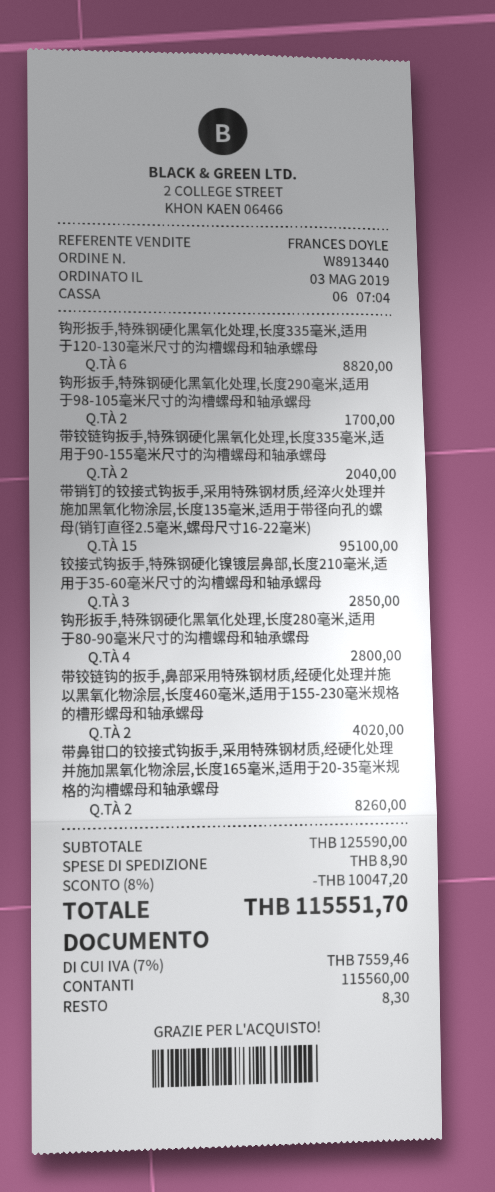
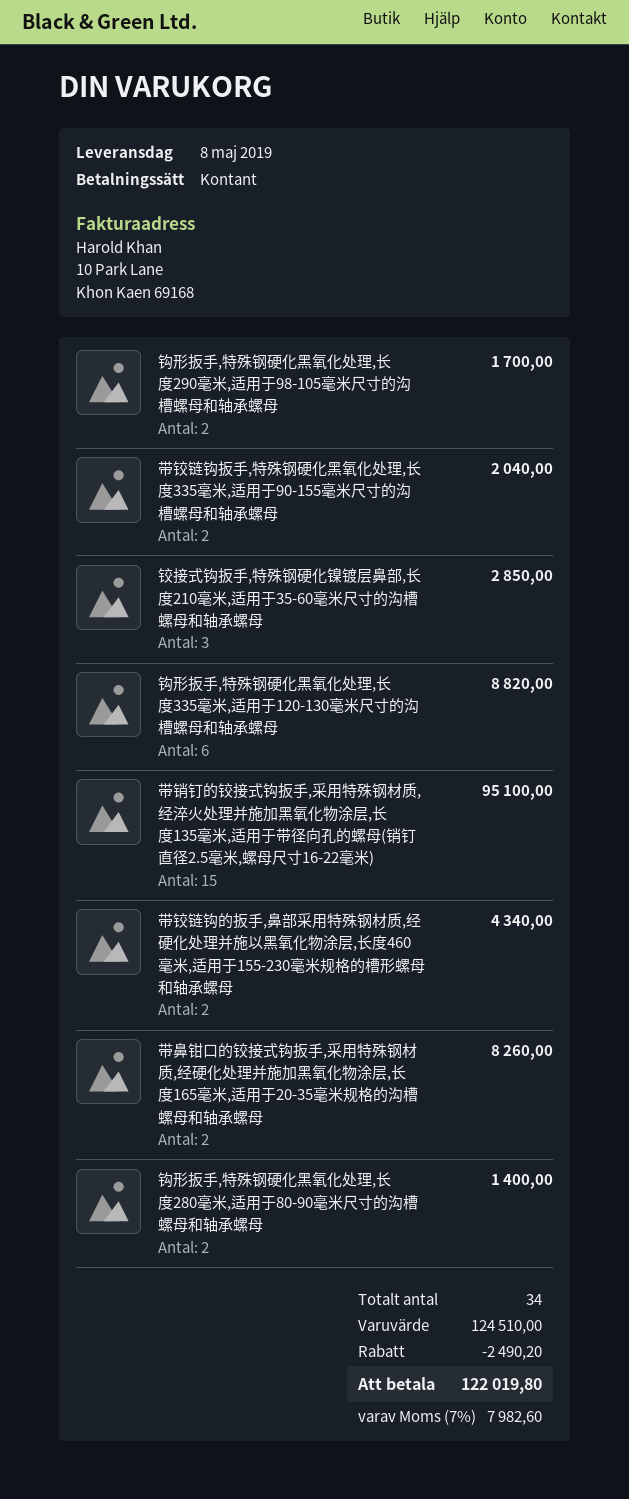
钩形扳手,特殊钢硬化黑氧化处理,长度280毫米,适用于80-90毫米尺寸的沟槽螺母和轴承螺母: 4 for 2800.00 -> 2 for 1400.00
带铰链钩的扳手,鼻部采用特殊钢材质,经硬化处理并施以黑氧化物涂层,长度460毫米,适用于155-230毫米规格的槽形螺母和轴承螺母: 2 for 4020.00 -> 2 for 4340.00
subtotal: 125590.00 -> 124510.00
discount: 10047.20 -> 2490.20
shipping: 8.90 -> none
tax: 7% = 7559.46 -> 7% = 7982.60
total: 115551.70 -> 122019.80

